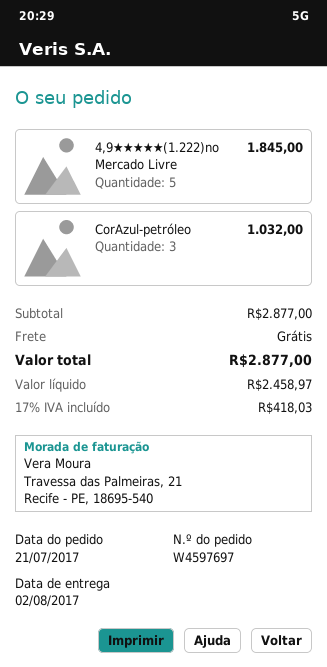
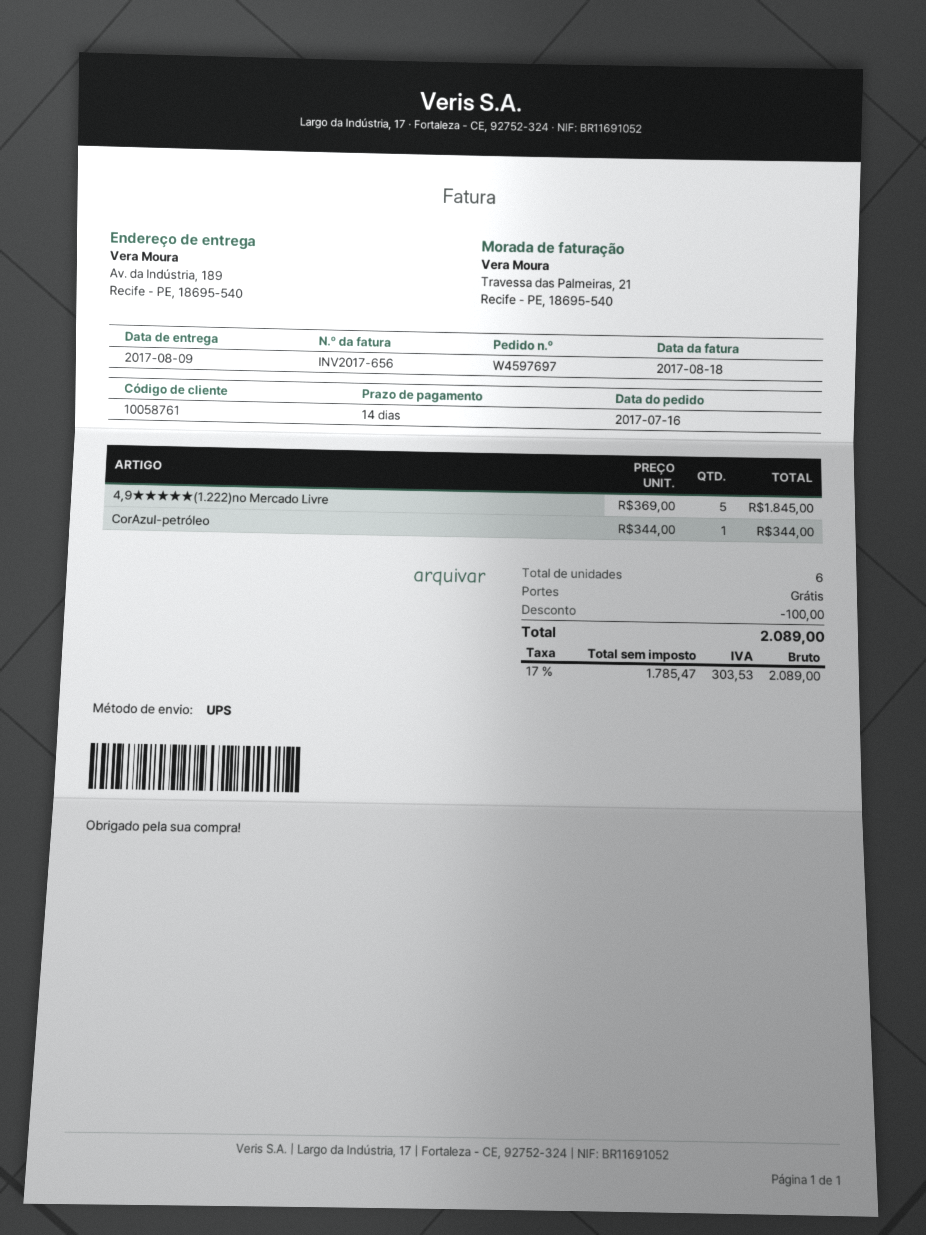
order date: 2017-07-21 -> 2017-07-16
delivery date: 2017-08-02 -> 2017-08-09
CorAzul-petróleo: 3 for 1032.00 -> 1 for 344.00
discount: none -> 100.00
net: 2458.97 -> 1785.47
tax: 17% = 418.03 -> 17% = 303.53
total: 2877.00 -> 2089.00

